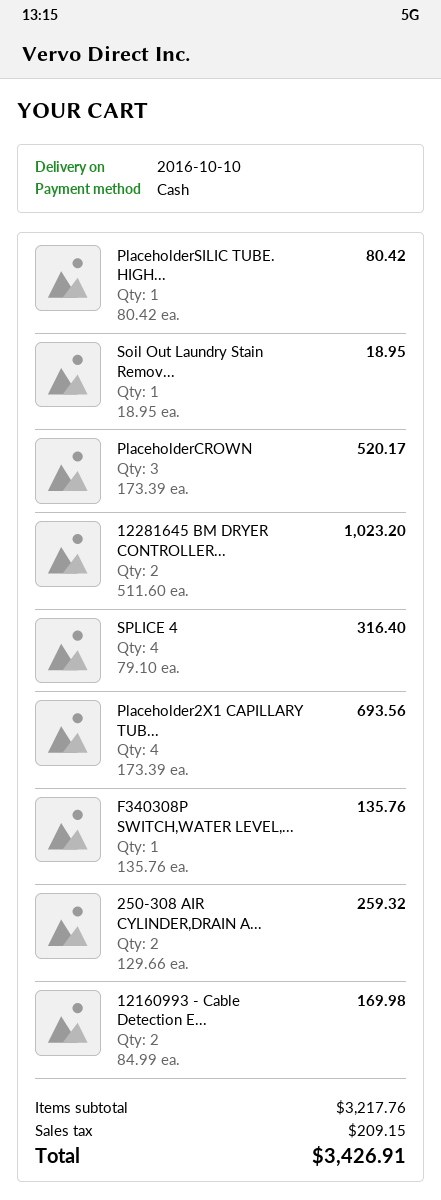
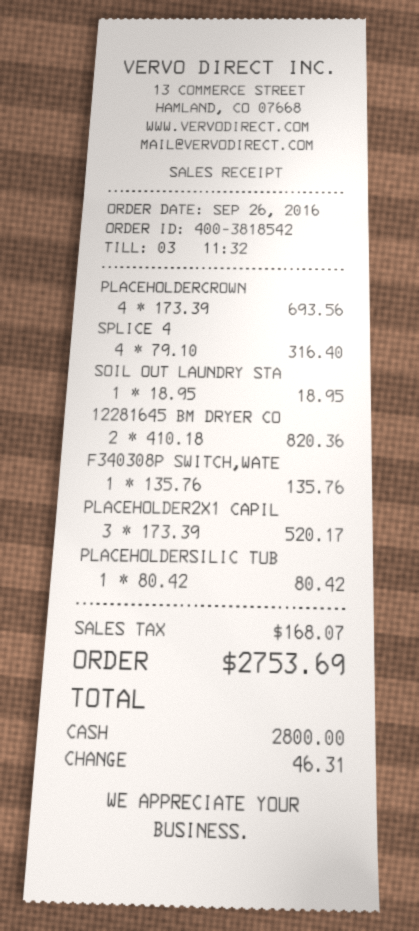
PlaceholderCROWN: 3 x 173.39 = 520.17 -> 4 x 173.39 = 693.56
12281645 BM DRYER CONTROLLER...: 2 x 511.60 = 1023.20 -> 2 x 410.18 = 820.36
Placeholder2X1 CAPILLARY TUB...: 4 x 173.39 = 693.56 -> 3 x 173.39 = 520.17
250-308 AIR CYLINDER,DRAIN A...: 2 x 129.66 = 259.32 -> none
12160993 - Cable Detection E...: 2 x 84.99 = 169.98 -> none
tax: 209.15 -> 168.07
total: 3426.91 -> 2753.69

